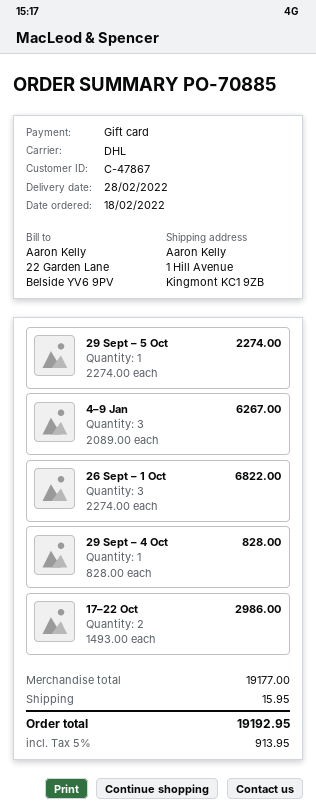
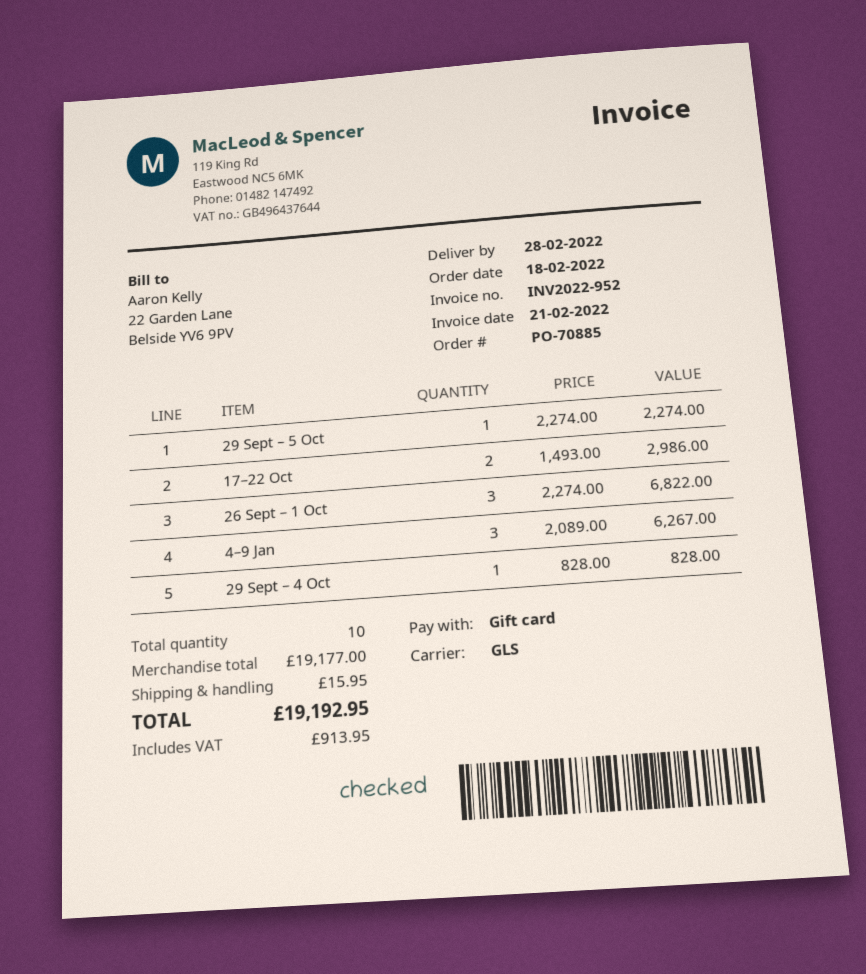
shipping method: DHL -> GLS

